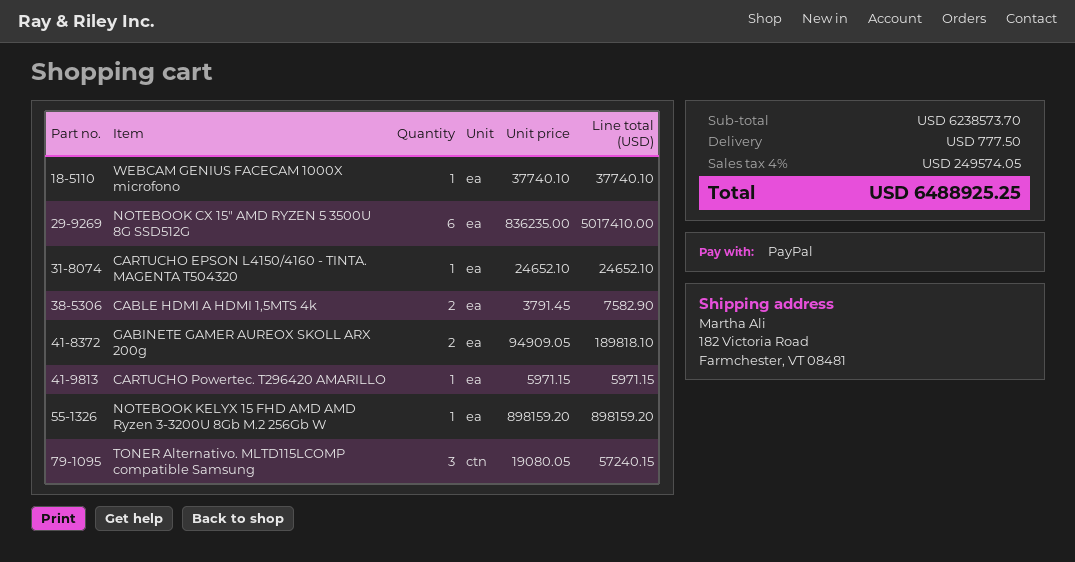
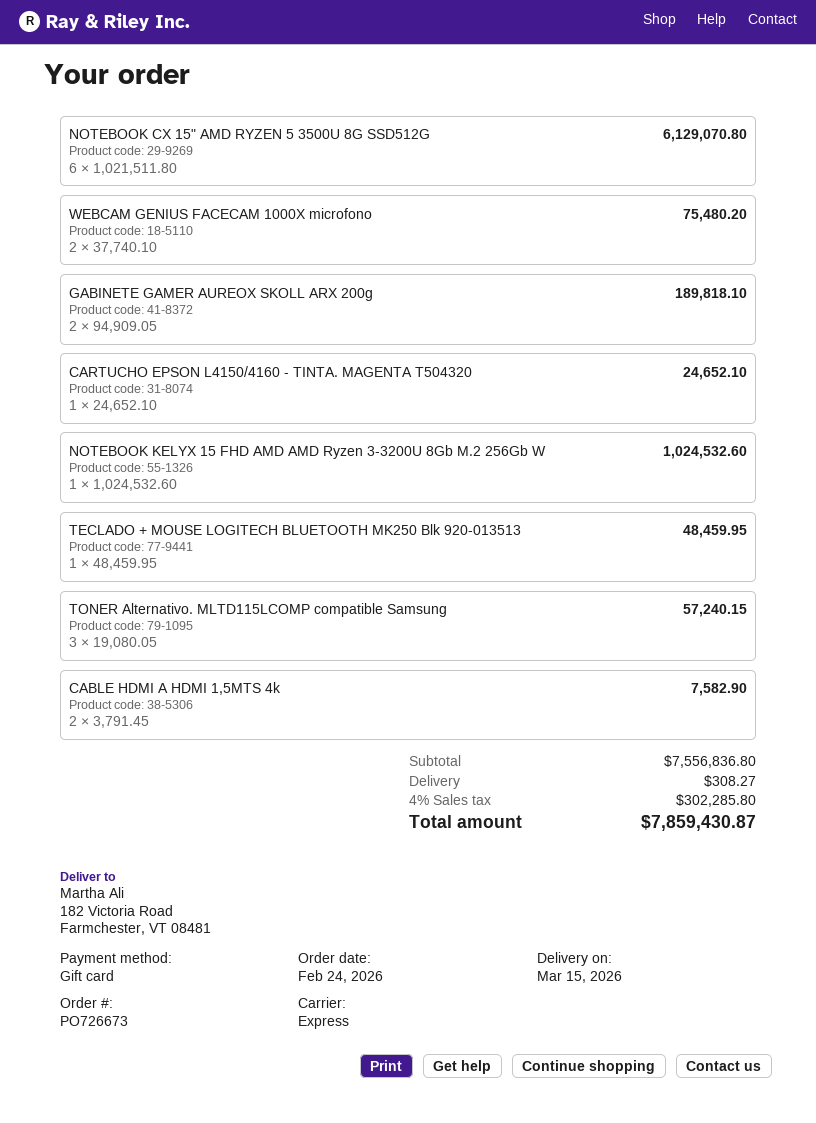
payment method: PayPal -> gift card
WEBCAM GENIUS FACECAM 1000X microfono: 1 x 37740.10 = 37740.10 -> 2 x 37740.10 = 75480.20
NOTEBOOK CX 15" AMD RYZEN 5 3500U 8G SSD512G: 6 x 836235.00 = 5017410.00 -> 6 x 1021511.80 = 6129070.80
CARTUCHO Powertec. T296420 AMARILLO: 1 x 5971.15 = 5971.15 -> none
NOTEBOOK KELYX 15 FHD AMD AMD Ryzen 3-3200U 8Gb M.2 256Gb W: 1 x 898159.20 = 898159.20 -> 1 x 1024532.60 = 1024532.60
TECLADO + MOUSE LOGITECH BLUETOOTH MK250 Blk 920-013513: none -> 1 x 48459.95 = 48459.95
subtotal: 6238573.70 -> 7556836.80
shipping: 777.50 -> 308.27
tax: 4% = 249574.05 -> 4% = 302285.80
total: 6488925.25 -> 7859430.87

